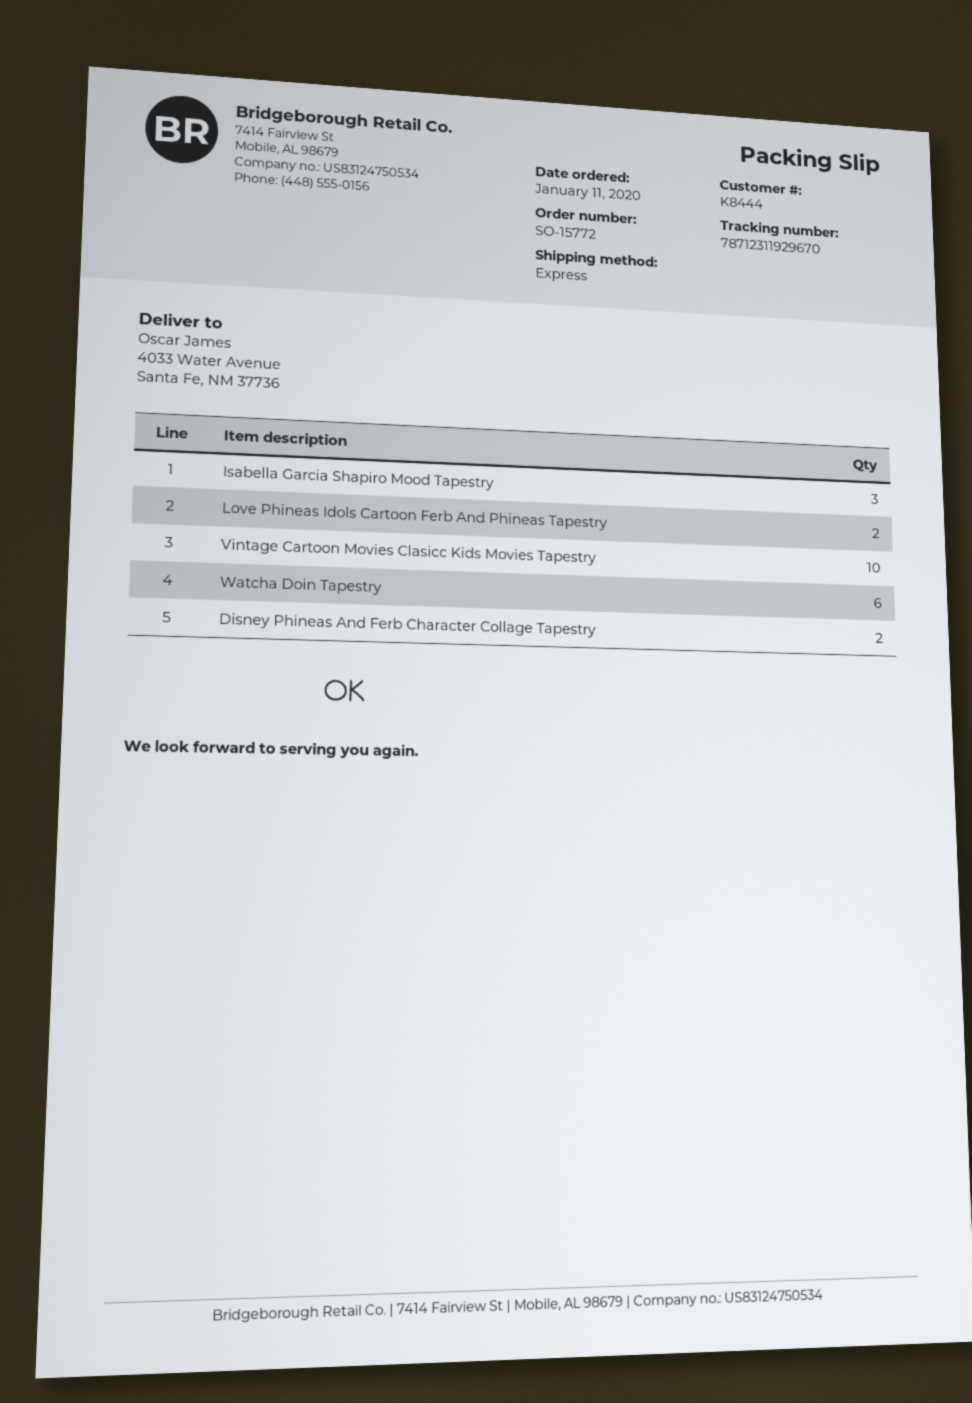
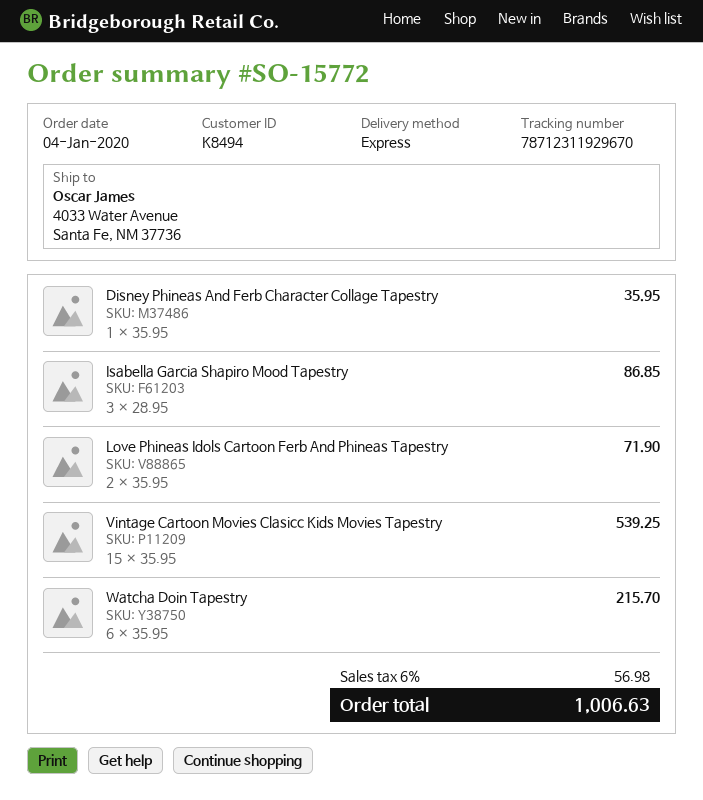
order date: 2020-01-11 -> 2020-01-04
customer number: K8444 -> K8494
Vintage Cartoon Movies Clasicc Kids Movies Tapestry: 10 -> 15
Disney Phineas And Ferb Character Collage Tapestry: 2 -> 1

